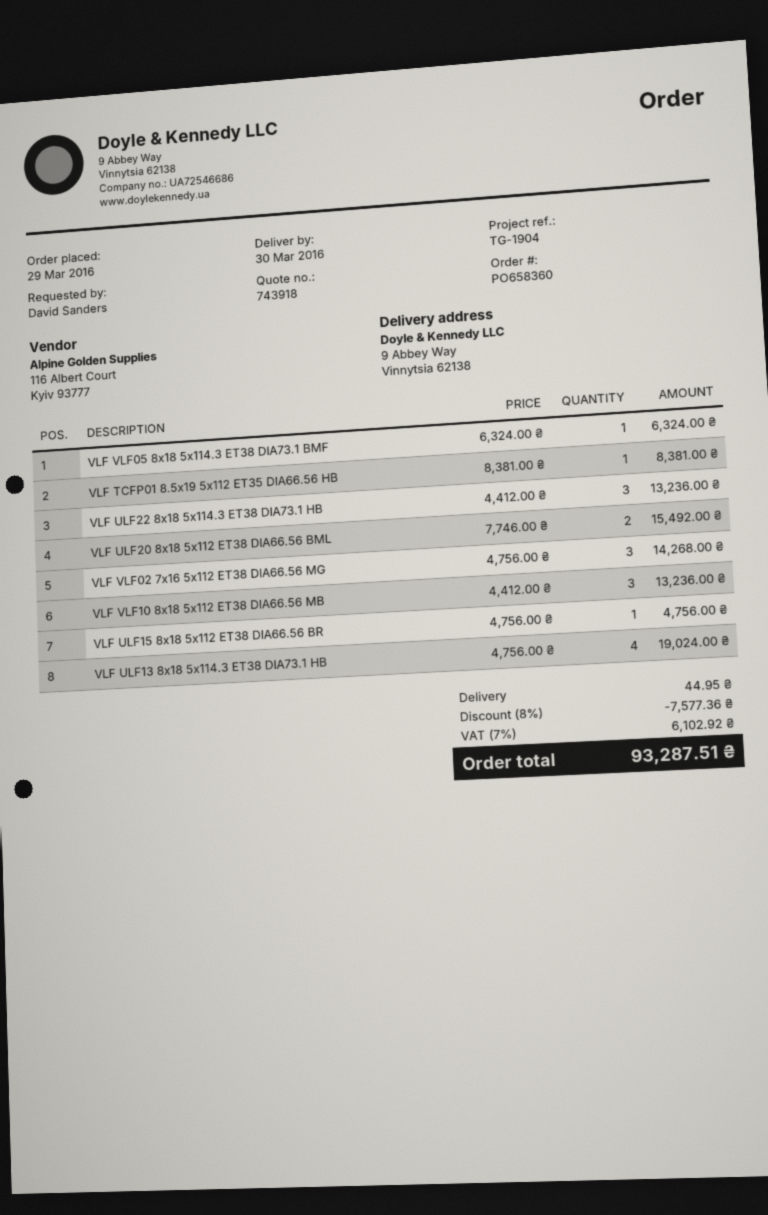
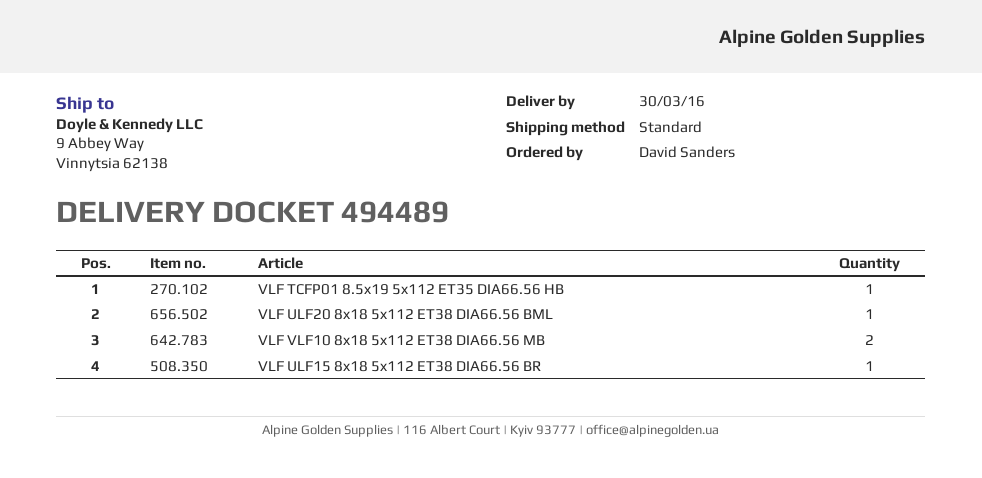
VLF VLF05 8x18 5x114.3 ET38 DIA73.1 BMF: 1 -> none
VLF ULF22 8x18 5x114.3 ET38 DIA73.1 HB: 3 -> none
VLF ULF20 8x18 5x112 ET38 DIA66.56 BML: 2 -> 1
VLF VLF02 7x16 5x112 ET38 DIA66.56 MG: 3 -> none
VLF VLF10 8x18 5x112 ET38 DIA66.56 MB: 3 -> 2
VLF ULF13 8x18 5x114.3 ET38 DIA73.1 HB: 4 -> none

